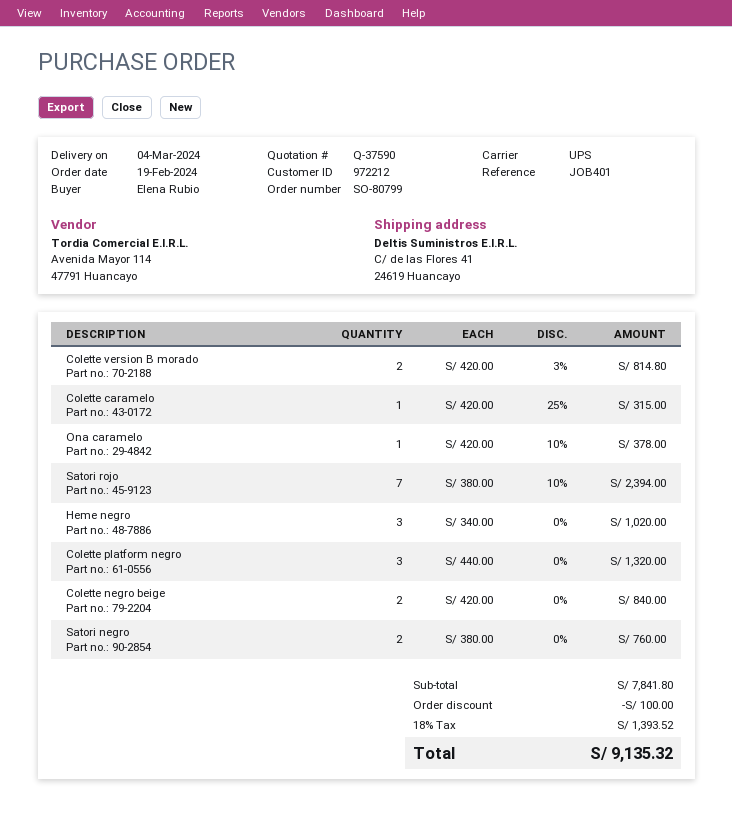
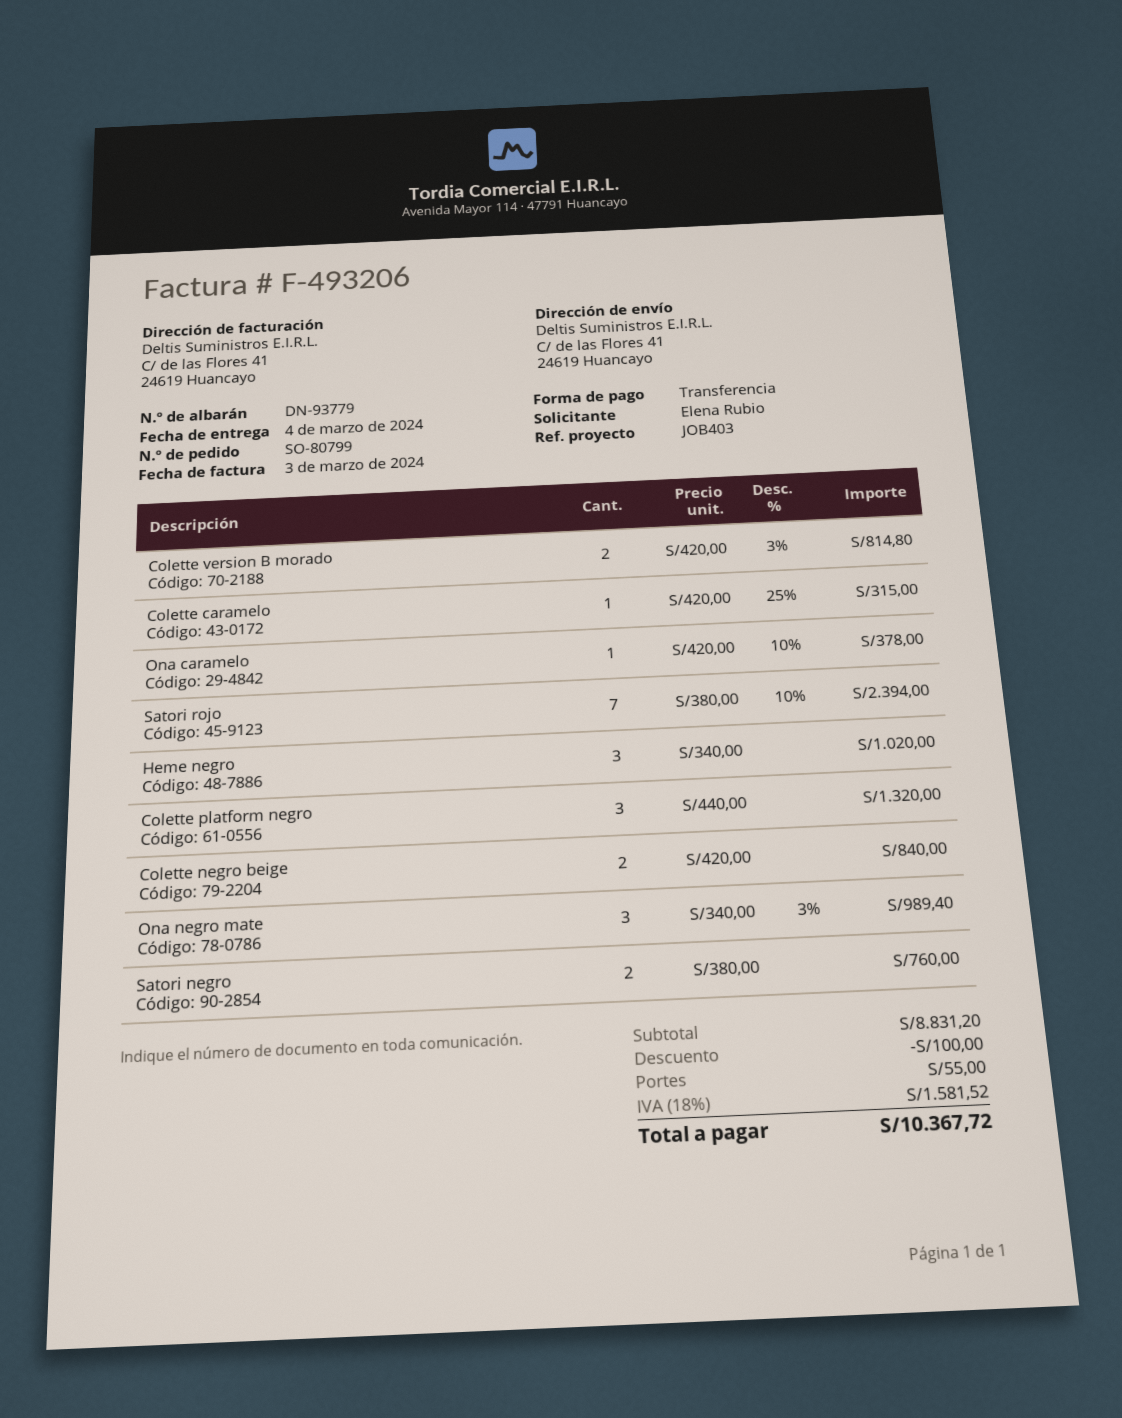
reference: JOB401 -> JOB403
Ona negro mate: none -> 3 x 340.00 - 3% = 989.40
subtotal: 7841.80 -> 8831.20
shipping: none -> 55.00
tax: 18% = 1393.52 -> 18% = 1581.52
total: 9135.32 -> 10367.72

